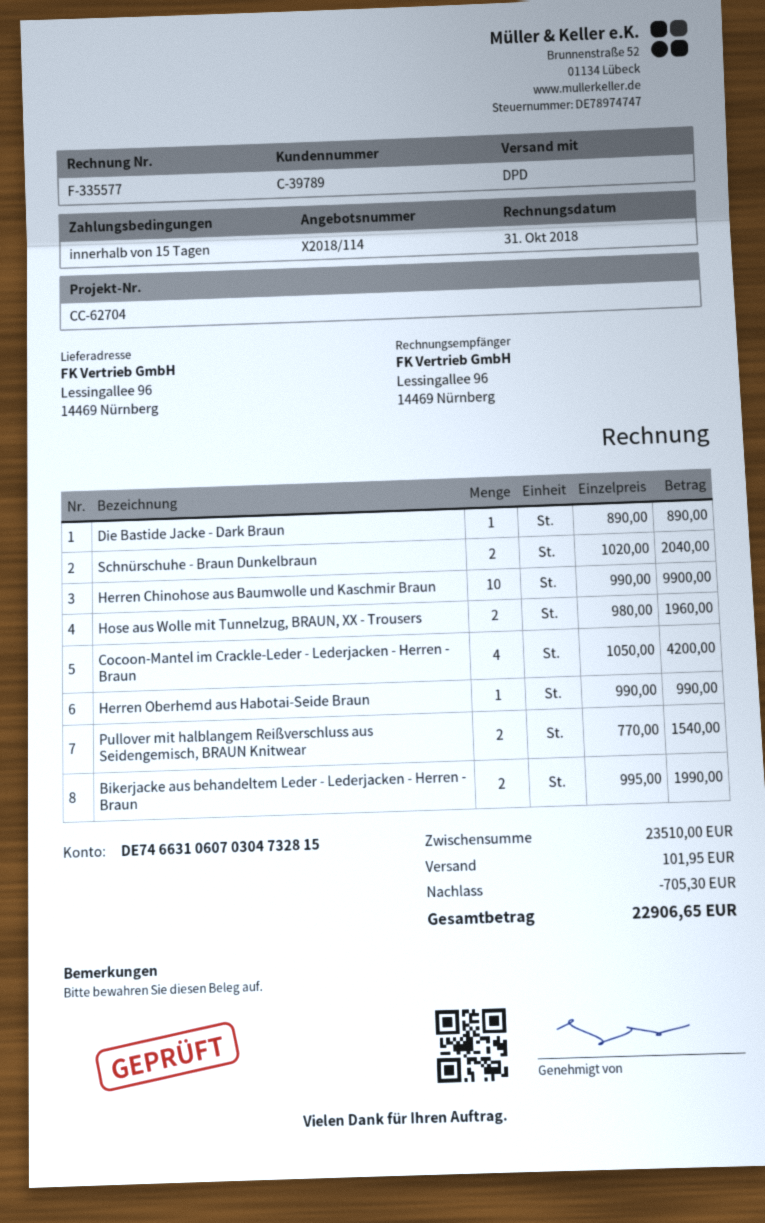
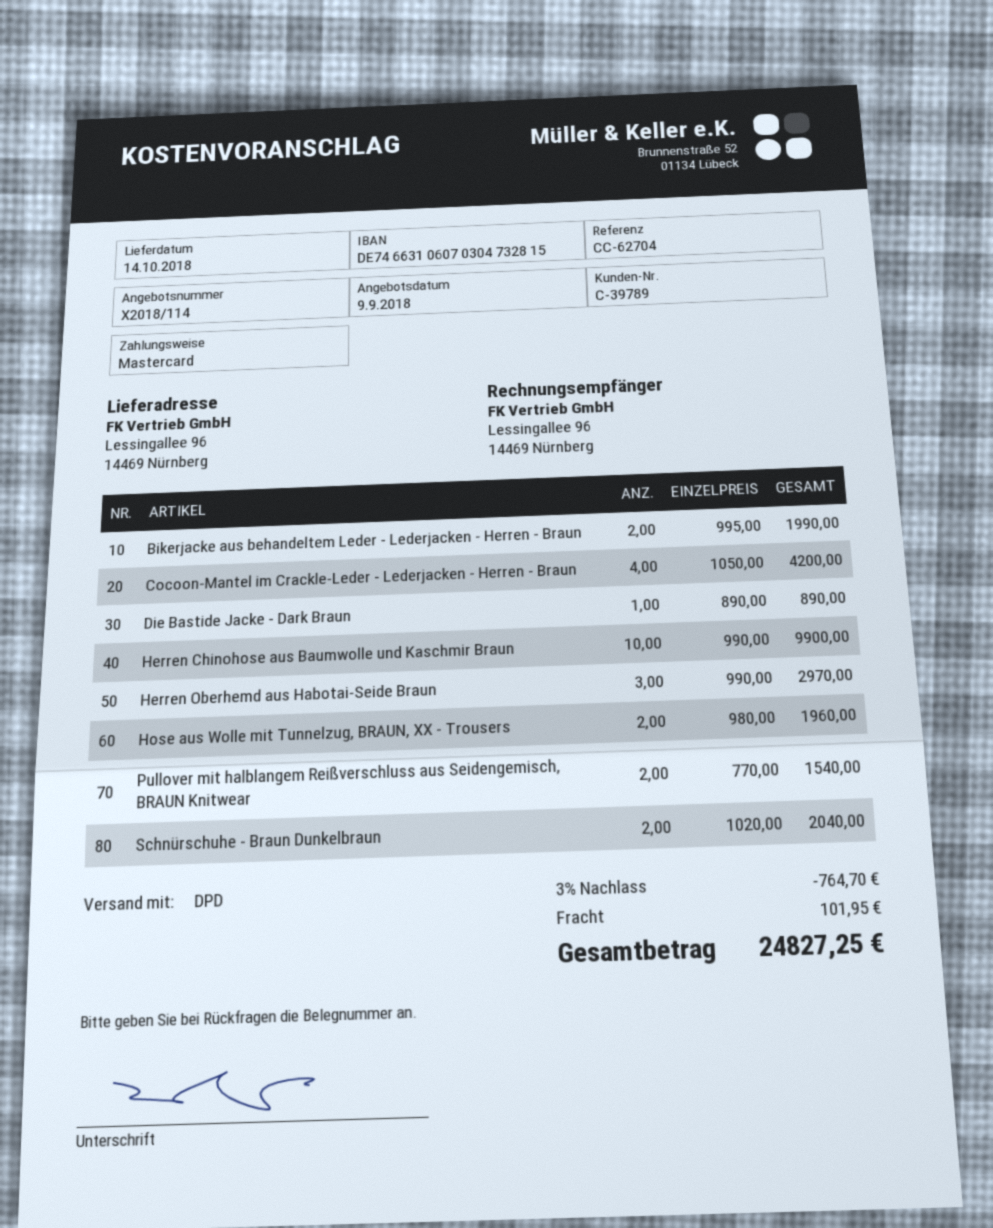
Herren Oberhemd aus Habotai-Seide Braun: 1 x 990.00 = 990.00 -> 3 x 990.00 = 2970.00
discount: 705.30 -> 764.70
total: 22906.65 -> 24827.25

